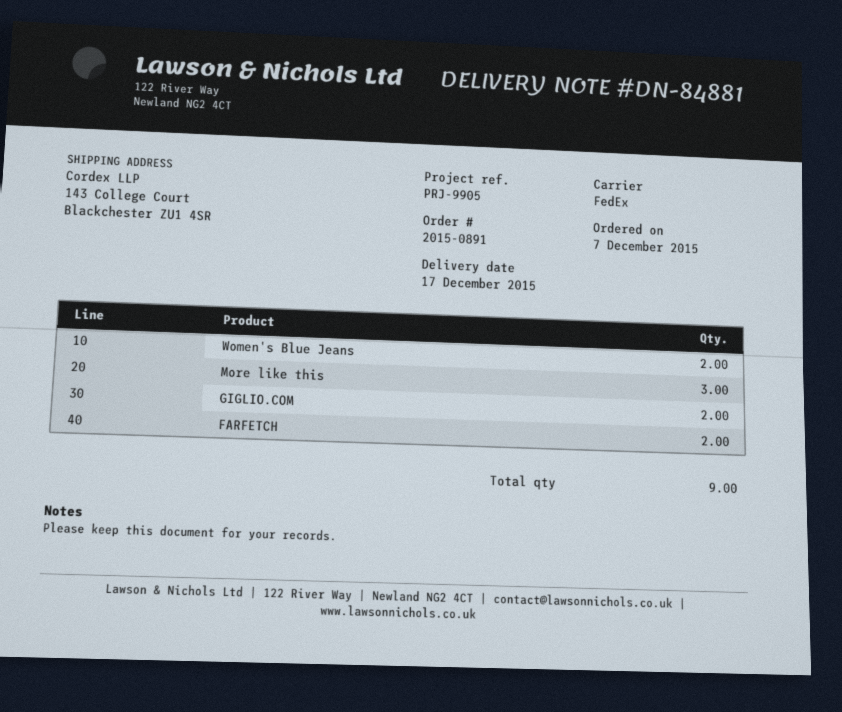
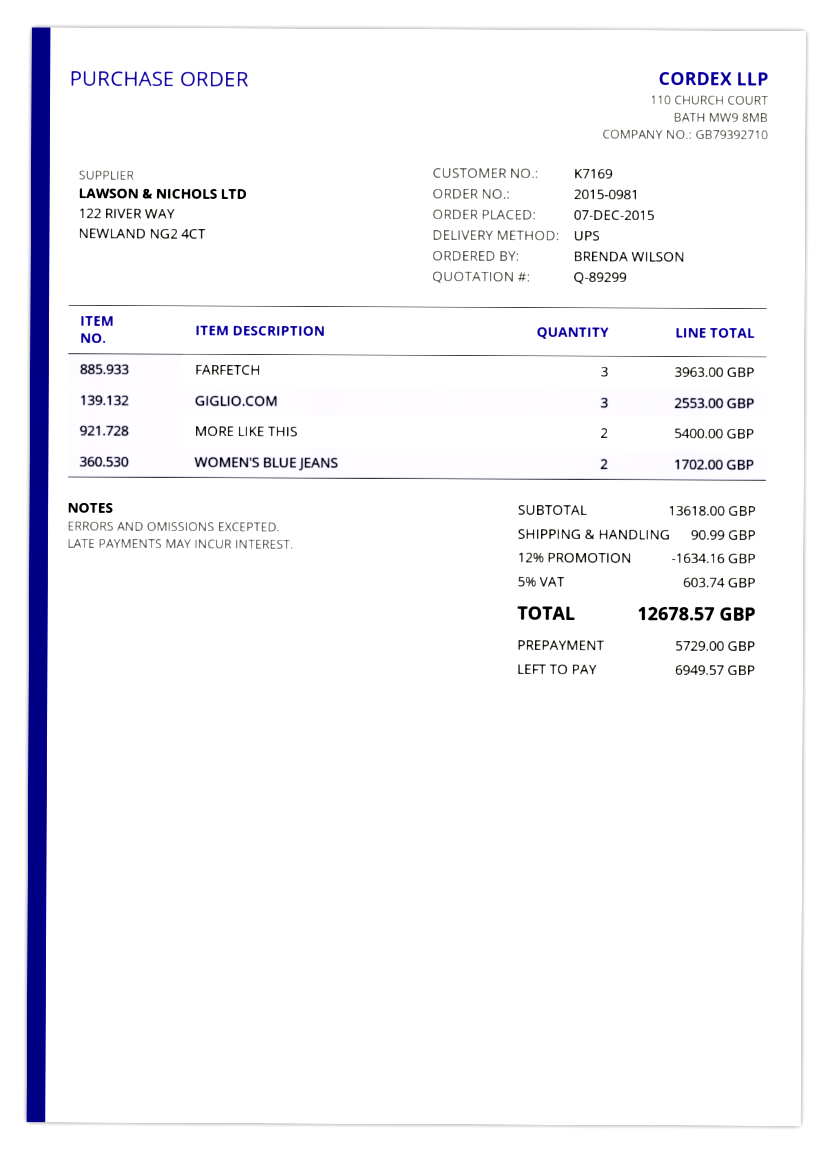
order number: 2015-0891 -> 2015-0981
shipping method: FedEx -> UPS
More like this: 3 -> 2
GIGLIO.COM: 2 -> 3
FARFETCH: 2 -> 3

